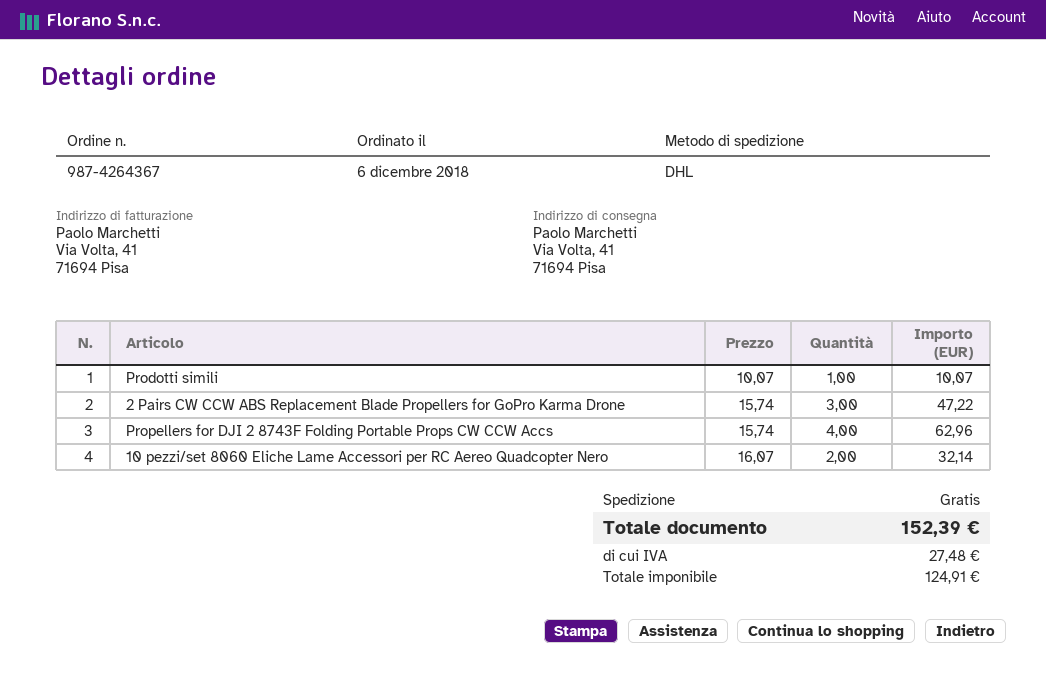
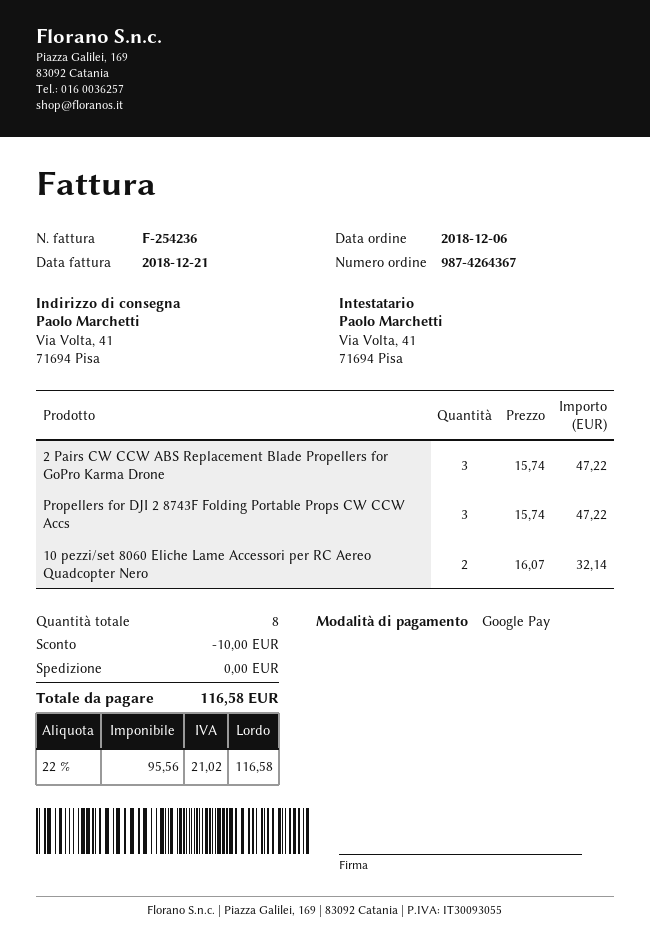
Prodotti simili: 1 x 10.07 = 10.07 -> none
Propellers for DJI 2 8743F Folding Portable Props CW CCW Accs: 4 x 15.74 = 62.96 -> 3 x 15.74 = 47.22
discount: none -> 10.00
net: 124.91 -> 95.56
tax: 27.48 -> 21.02
total: 152.39 -> 116.58

